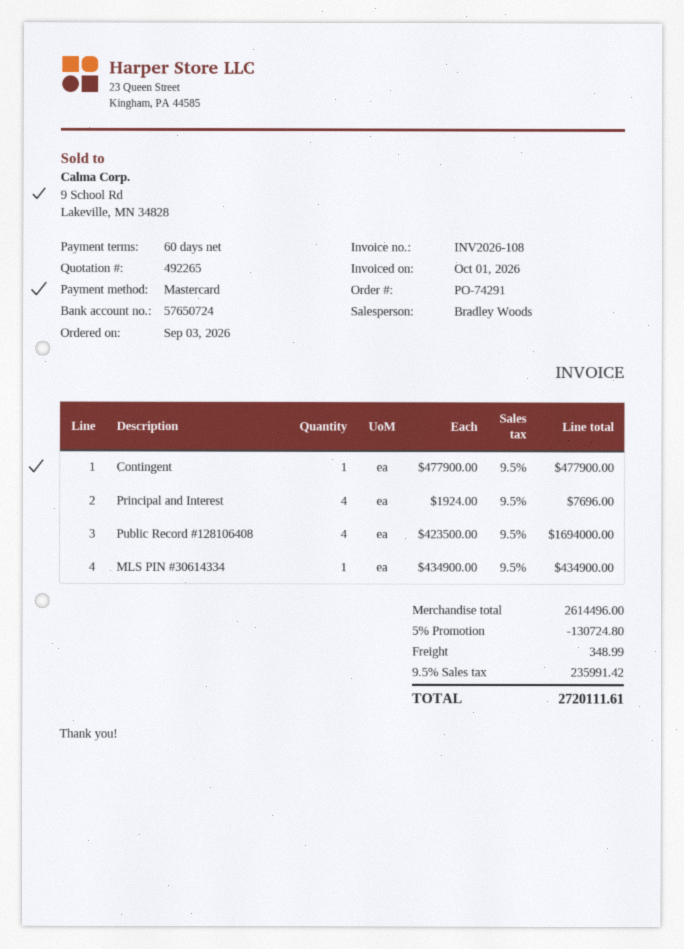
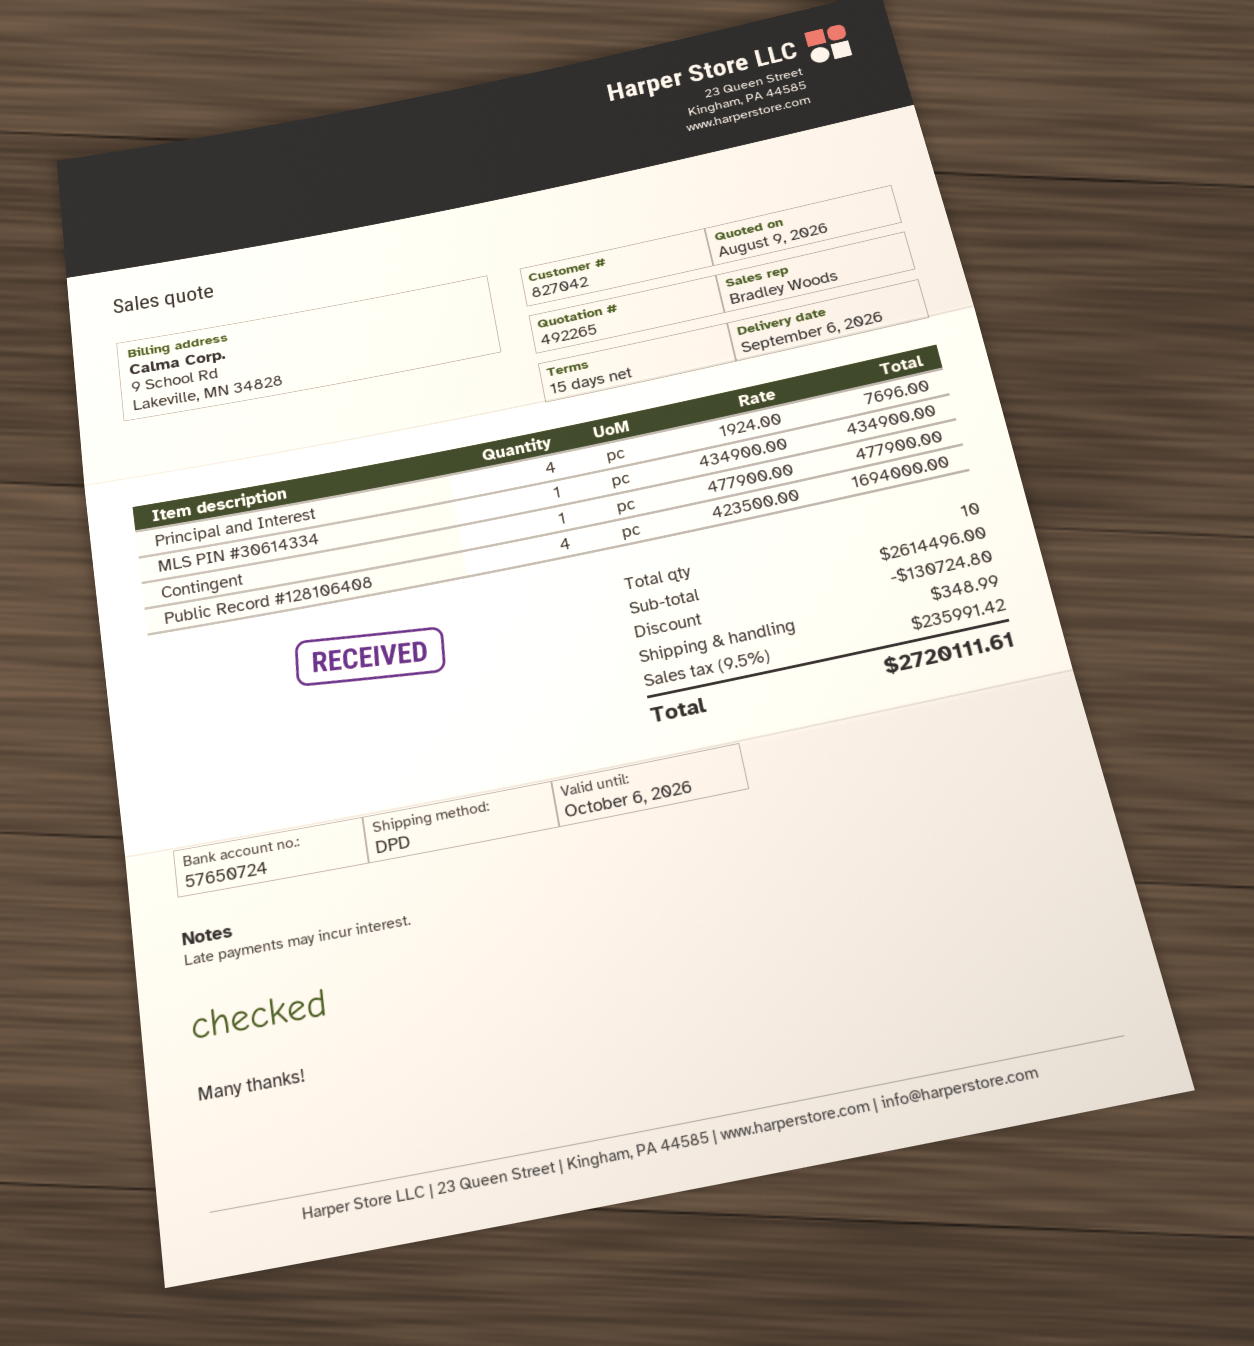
payment terms: 60 days -> 15 days

